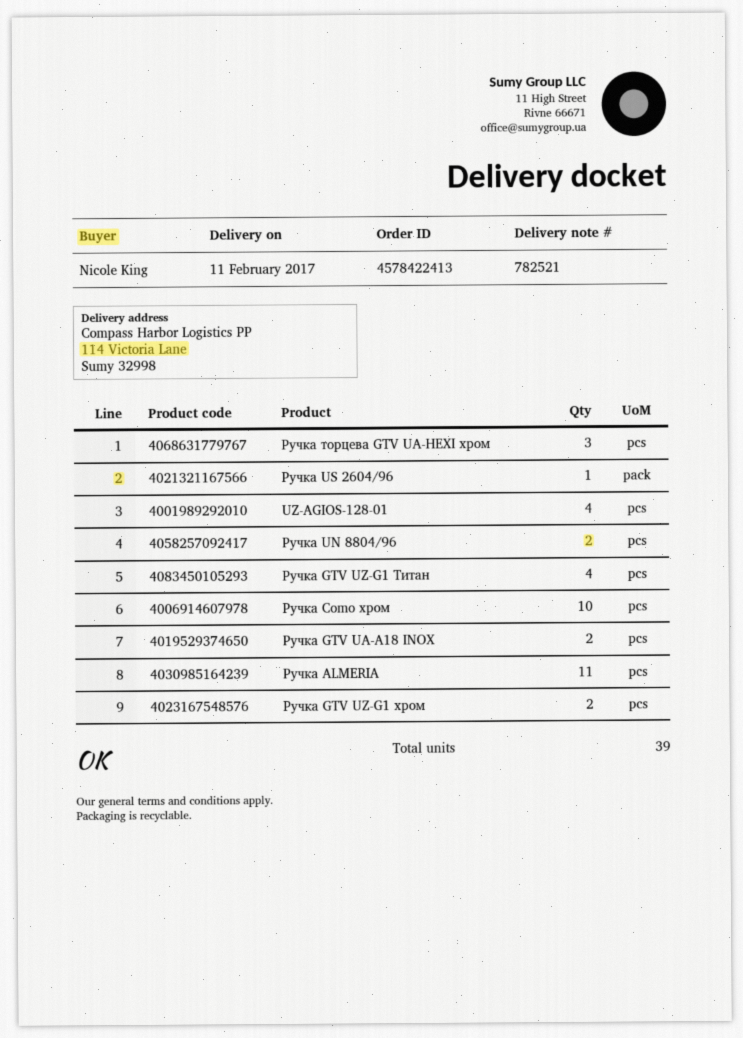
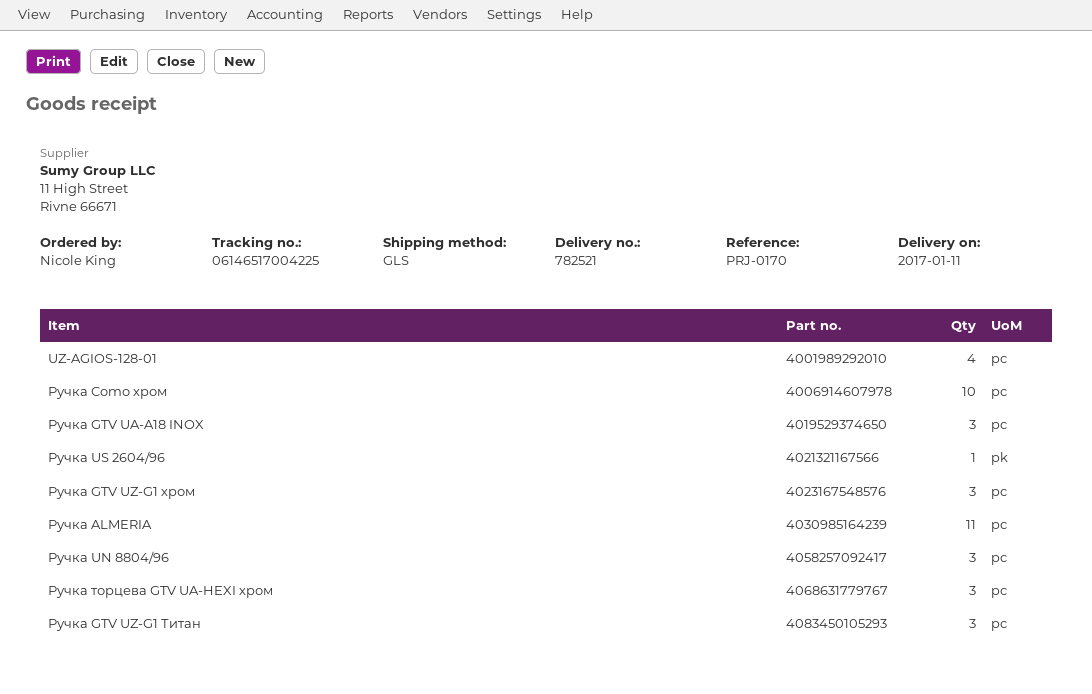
delivery date: 2017-02-11 -> 2017-01-11
Ручка UN 8804/96: 2 -> 3
Ручка GTV UZ-G1 Титан: 4 -> 3
Ручка GTV UA-A18 INOX: 2 -> 3
Ручка GTV UZ-G1 хром: 2 -> 3

